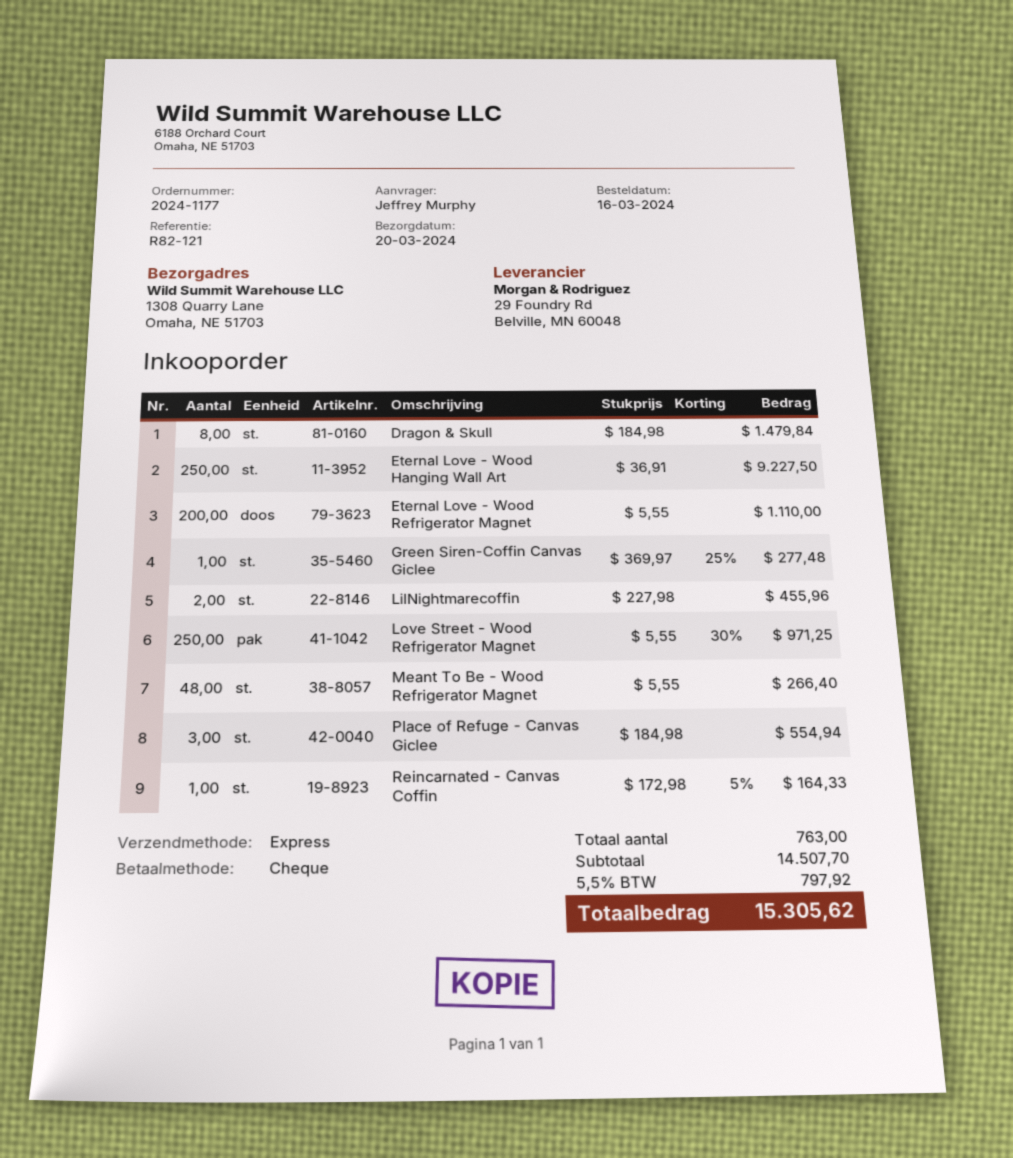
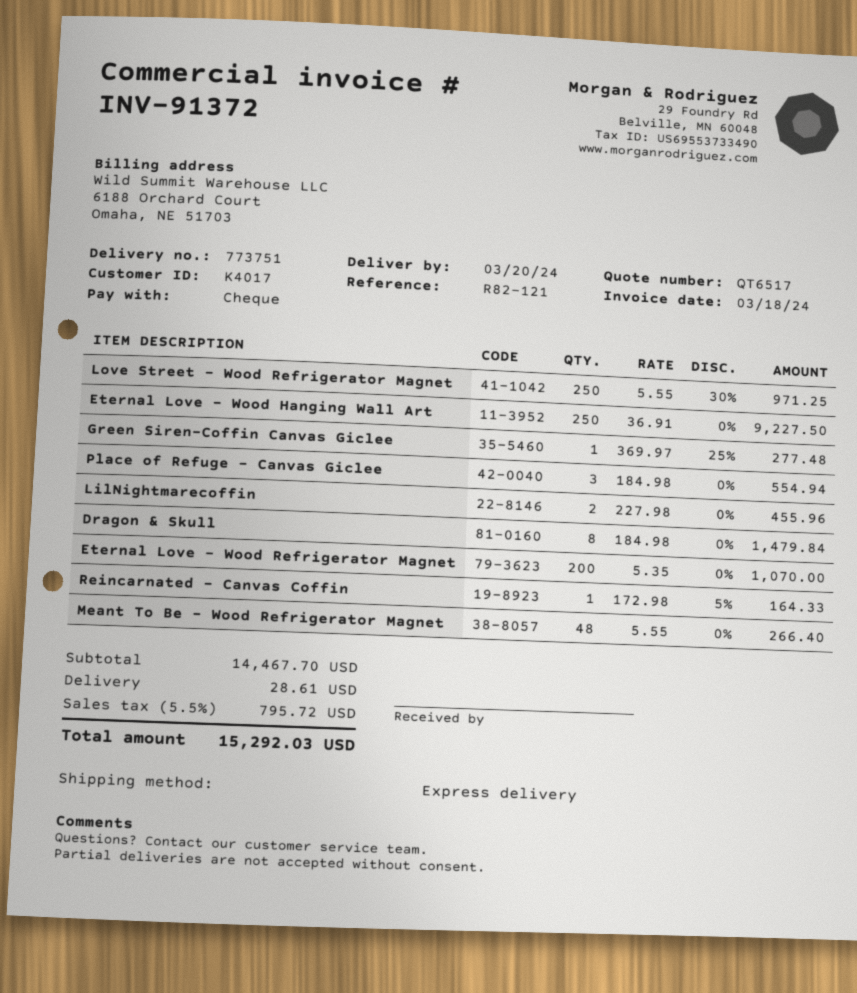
Eternal Love - Wood Refrigerator Magnet: 200 x 5.55 = 1110.00 -> 200 x 5.35 = 1070.00
subtotal: 14507.70 -> 14467.70
shipping: none -> 28.61
tax: 5.5% = 797.92 -> 5.5% = 795.72
total: 15305.62 -> 15292.03

